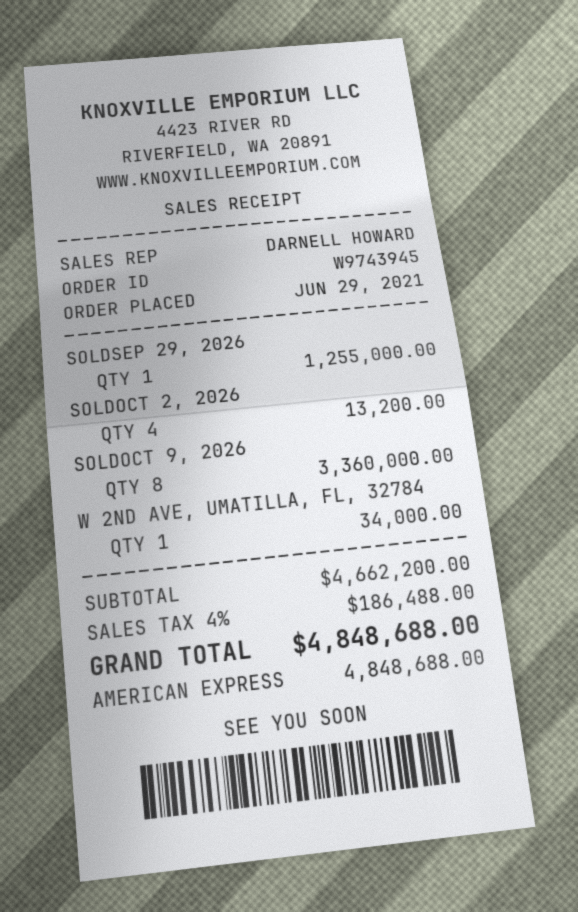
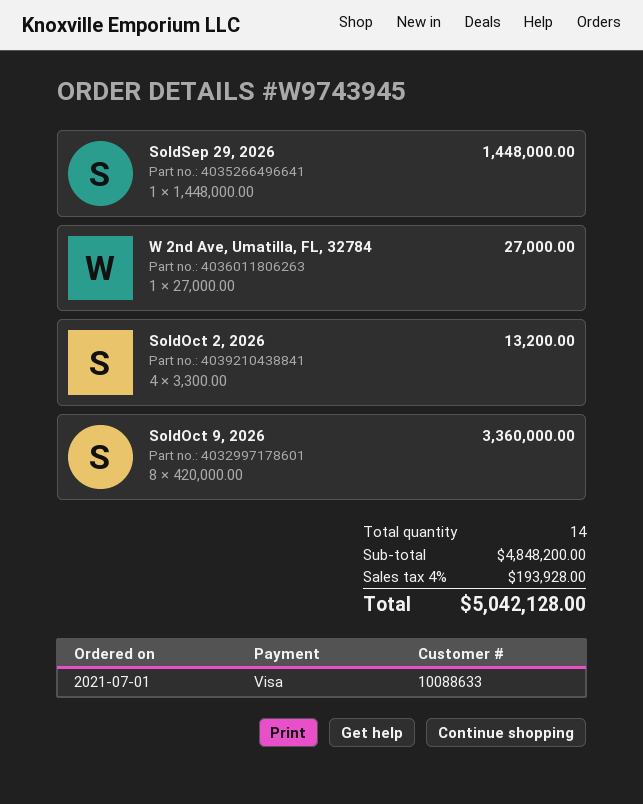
order date: 2021-06-29 -> 2021-07-01
payment method: American Express -> Visa
SOLDSEP 29, 2026: 1 for 1255000.00 -> 1 for 1448000.00
W 2ND AVE, UMATILLA, FL, 32784: 1 for 34000.00 -> 1 for 27000.00
subtotal: 4662200.00 -> 4848200.00
tax: 4% = 186488.00 -> 4% = 193928.00
total: 4848688.00 -> 5042128.00

